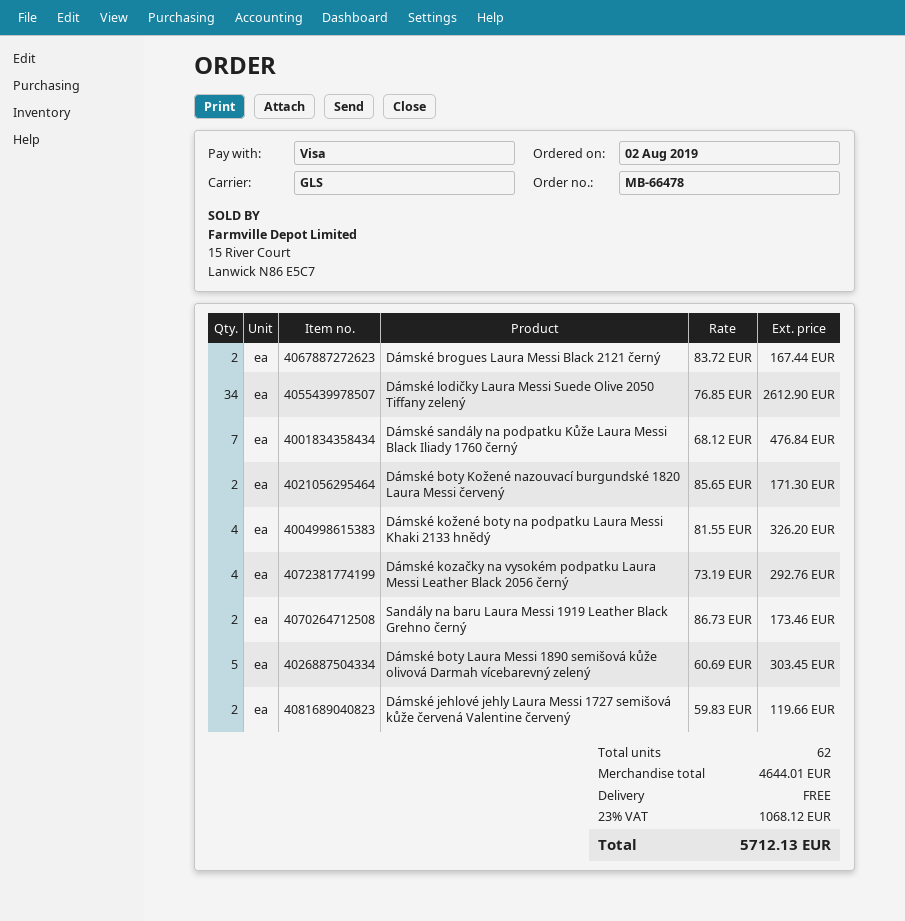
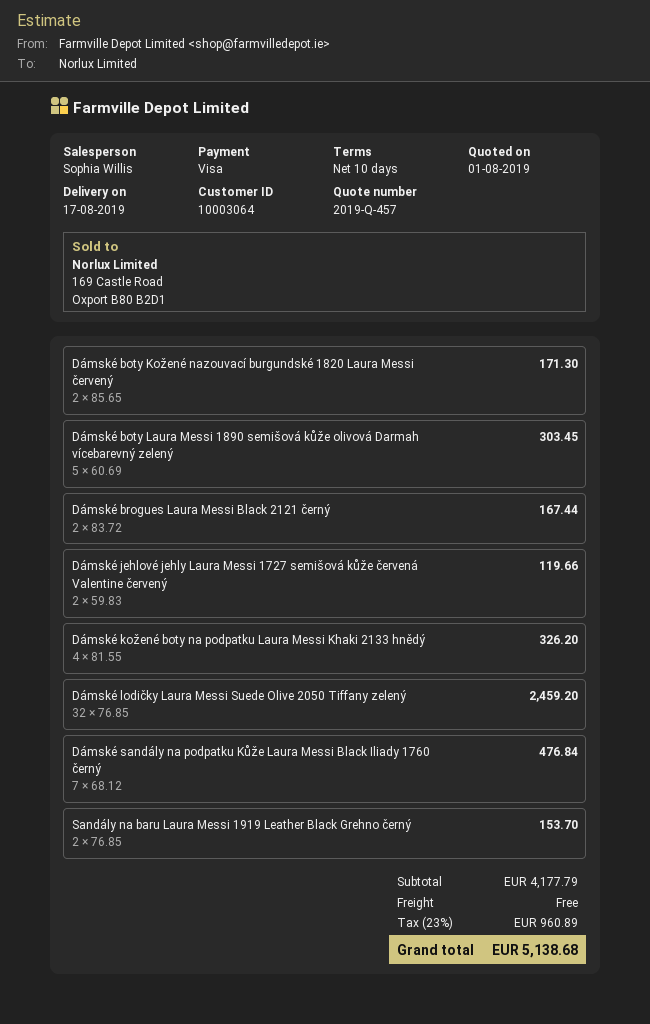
Dámské lodičky Laura Messi Suede Olive 2050 Tiffany zelený: 34 x 76.85 = 2612.90 -> 32 x 76.85 = 2459.20
Dámské kozačky na vysokém podpatku Laura Messi Leather Black 2056 černý: 4 x 73.19 = 292.76 -> none
Sandály na baru Laura Messi 1919 Leather Black Grehno černý: 2 x 86.73 = 173.46 -> 2 x 76.85 = 153.70
subtotal: 4644.01 -> 4177.79
tax: 23% = 1068.12 -> 23% = 960.89
total: 5712.13 -> 5138.68

